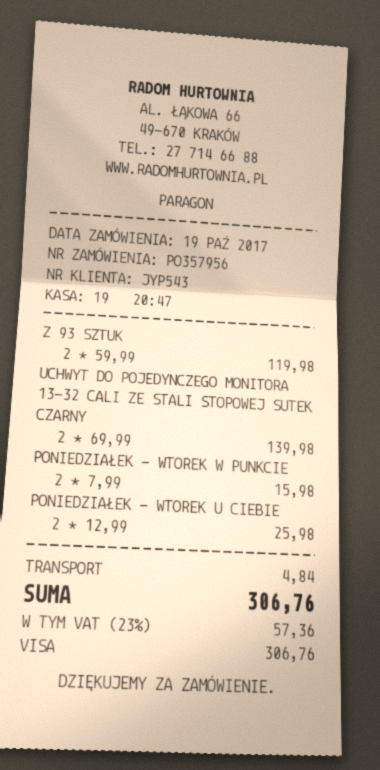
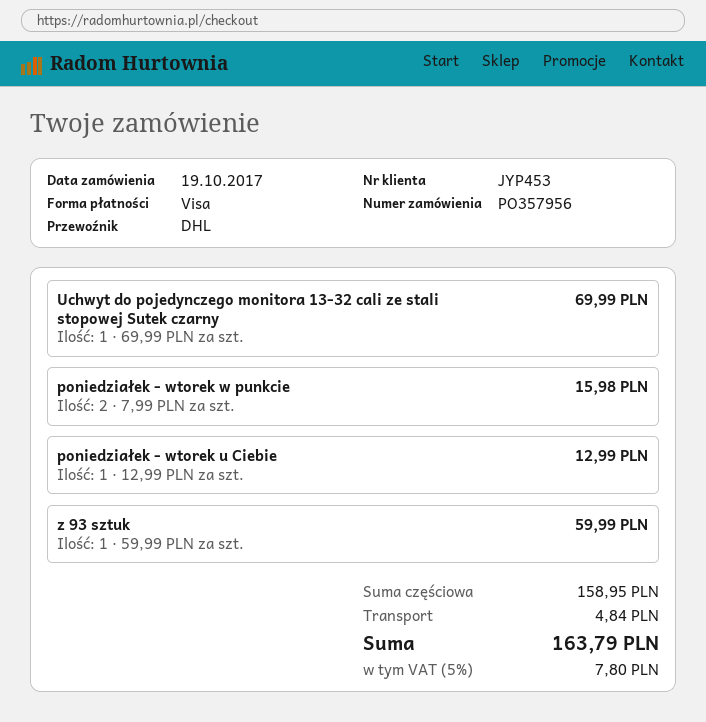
customer number: JYP543 -> JYP453
Z 93 SZTUK: 2 x 59.99 = 119.98 -> 1 x 59.99 = 59.99
UCHWYT DO POJEDYNCZEGO MONITORA 13-32 CALI ZE STALI STOPOWEJ SUTEK CZARNY: 2 x 69.99 = 139.98 -> 1 x 69.99 = 69.99
PONIEDZIAŁEK - WTOREK U CIEBIE: 2 x 12.99 = 25.98 -> 1 x 12.99 = 12.99
tax: 23% = 57.36 -> 5% = 7.80
total: 306.76 -> 163.79

